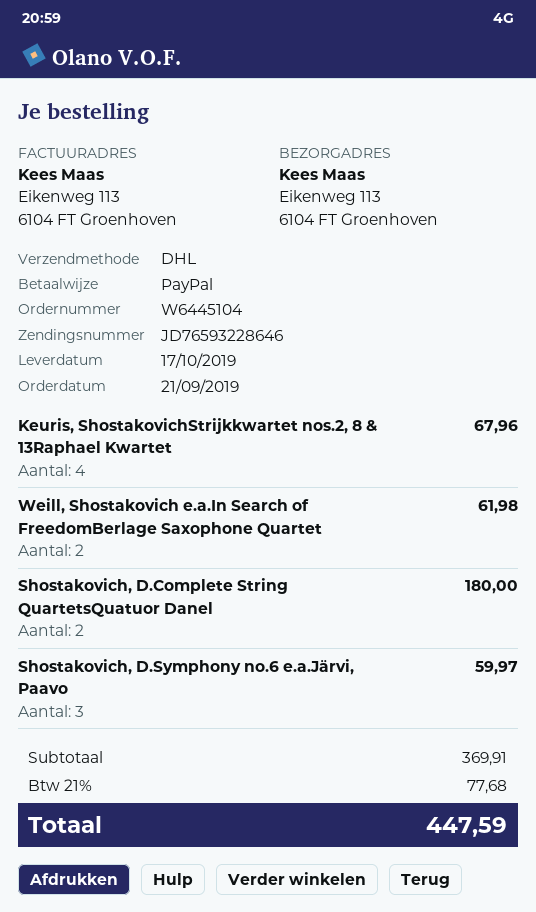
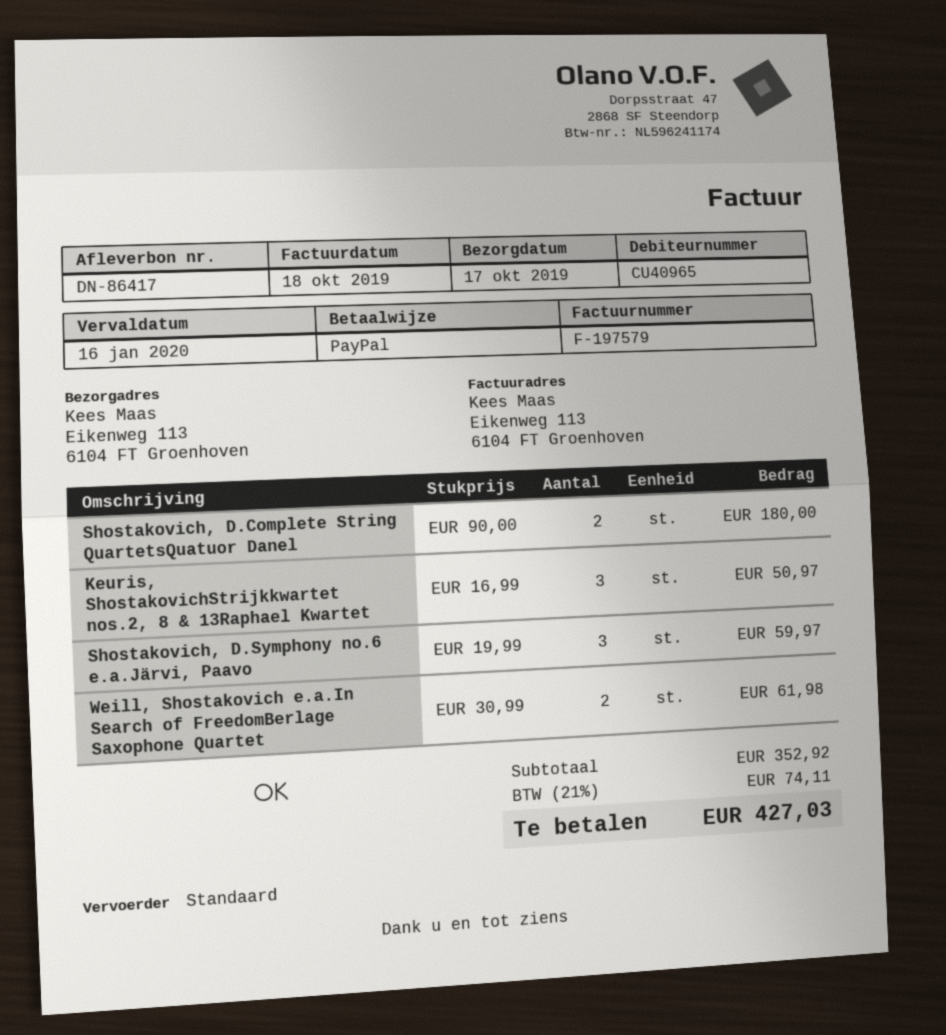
shipping method: DHL -> standard
Keuris, ShostakovichStrijkkwartet nos.2, 8 & 13Raphael Kwartet: 4 for 67.96 -> 3 for 50.97
subtotal: 369.91 -> 352.92
tax: 21% = 77.68 -> 21% = 74.11
total: 447.59 -> 427.03

